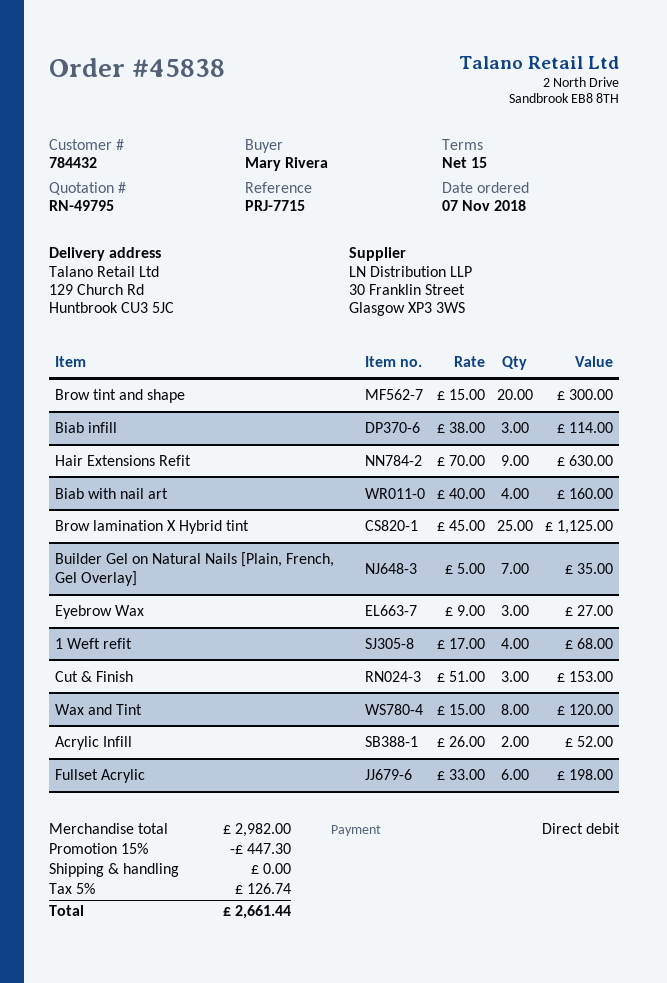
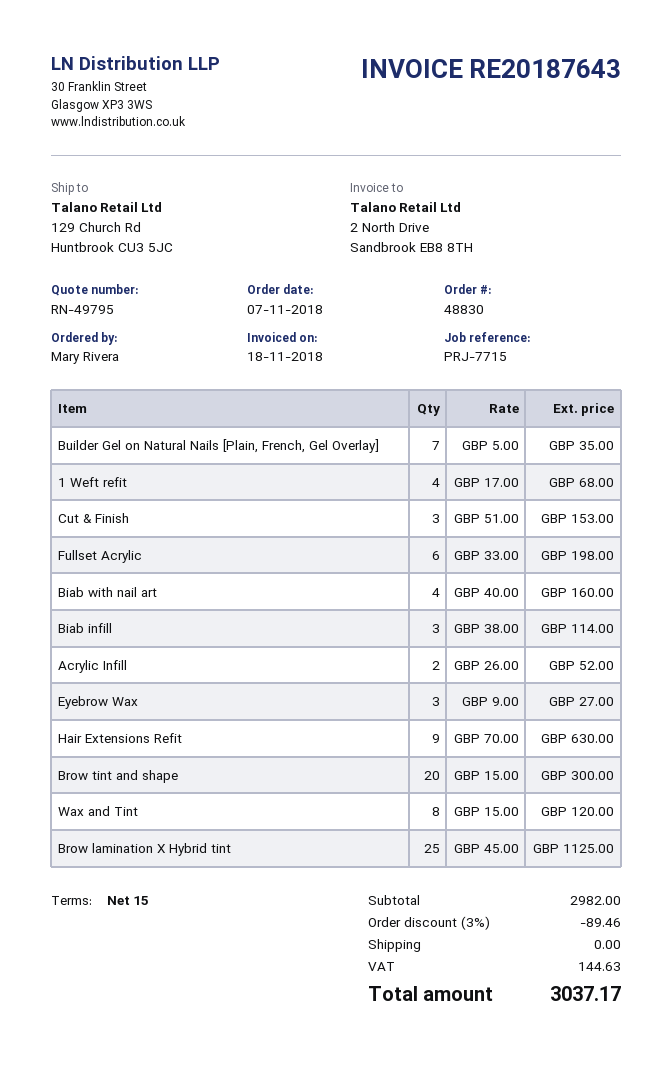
order number: 45838 -> 48830
discount: 15% = 447.30 -> 3% = 89.46
tax: 126.74 -> 144.63
total: 2661.44 -> 3037.17

